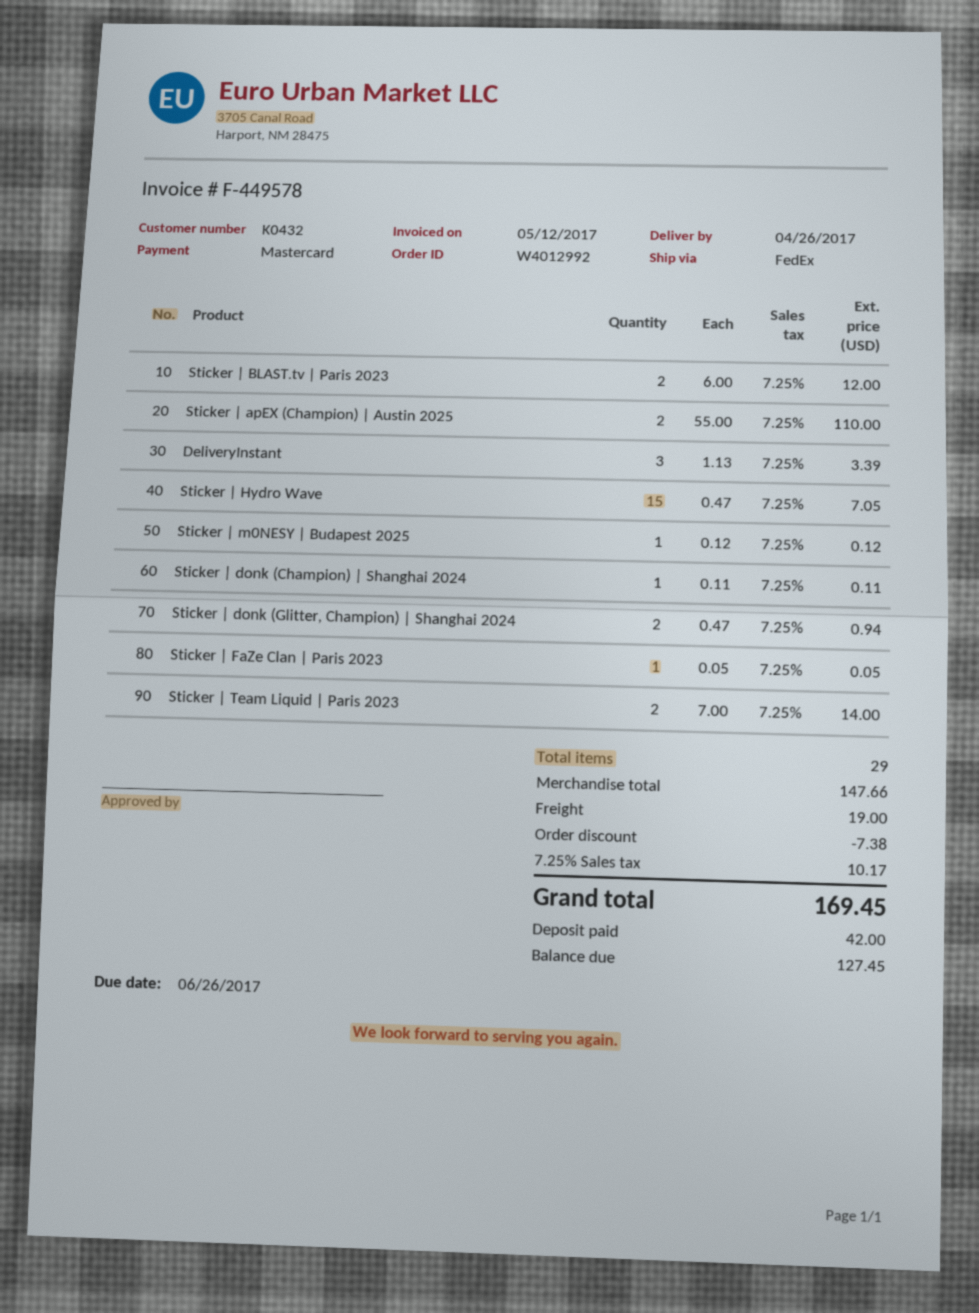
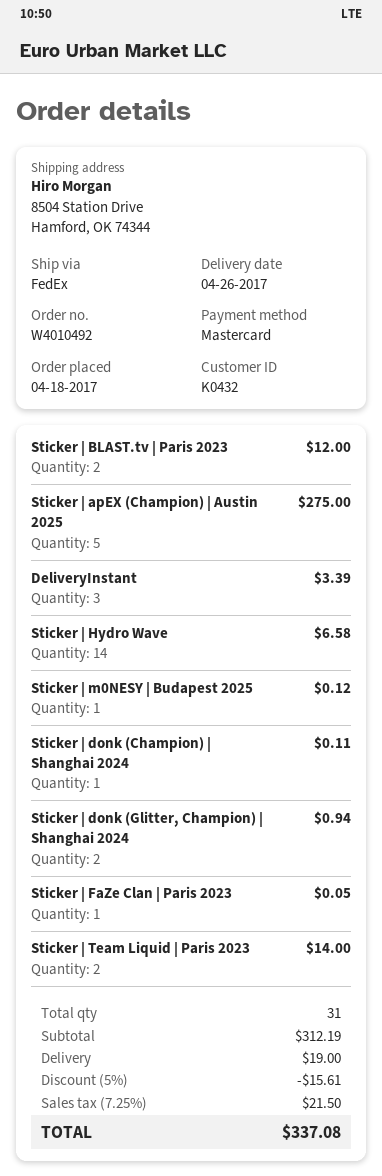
order number: W4012992 -> W4010492
Sticker | apEX (Champion) | Austin 2025: 2 for 110.00 -> 5 for 275.00
Sticker | Hydro Wave: 15 for 7.05 -> 14 for 6.58
total quantity: 29 -> 31
subtotal: 147.66 -> 312.19
discount: 7.38 -> 15.61
tax: 7.25% = 10.17 -> 7.25% = 21.50
total: 169.45 -> 337.08

